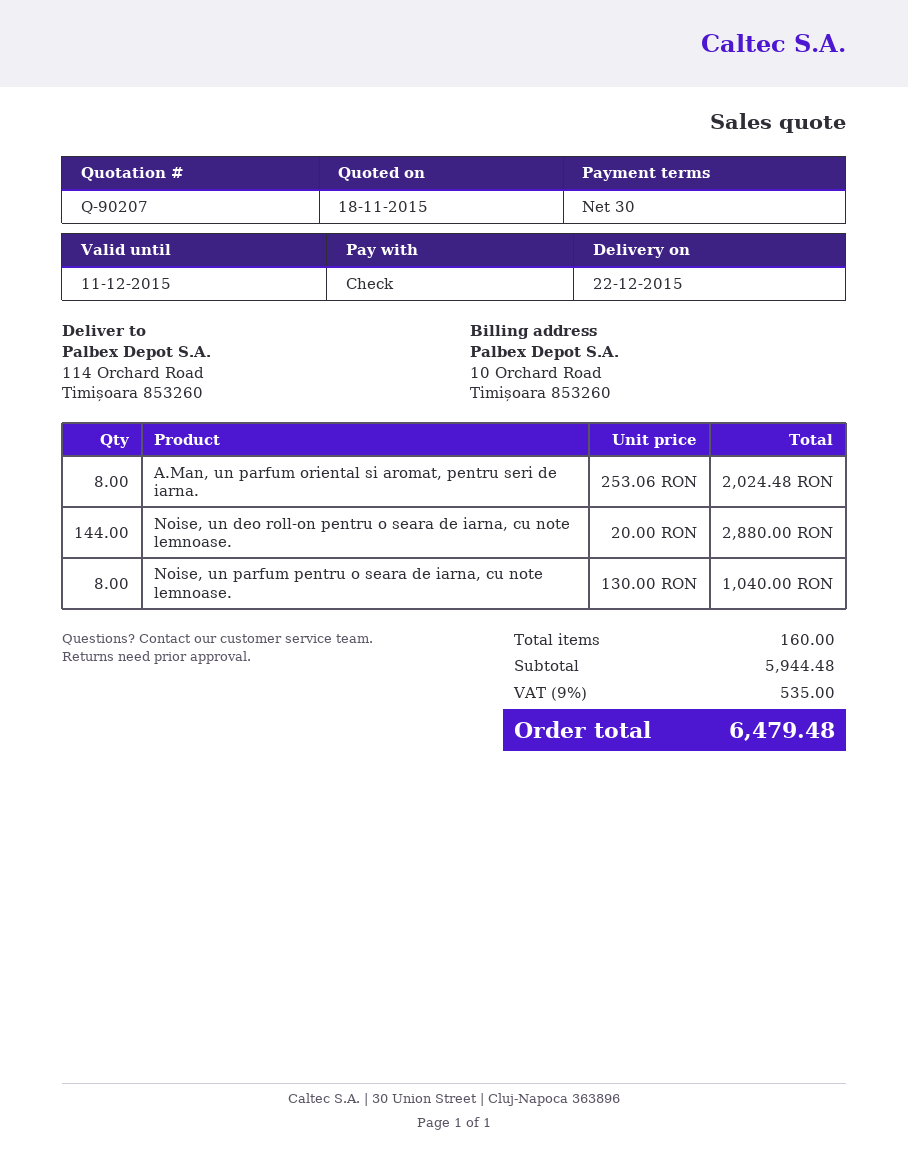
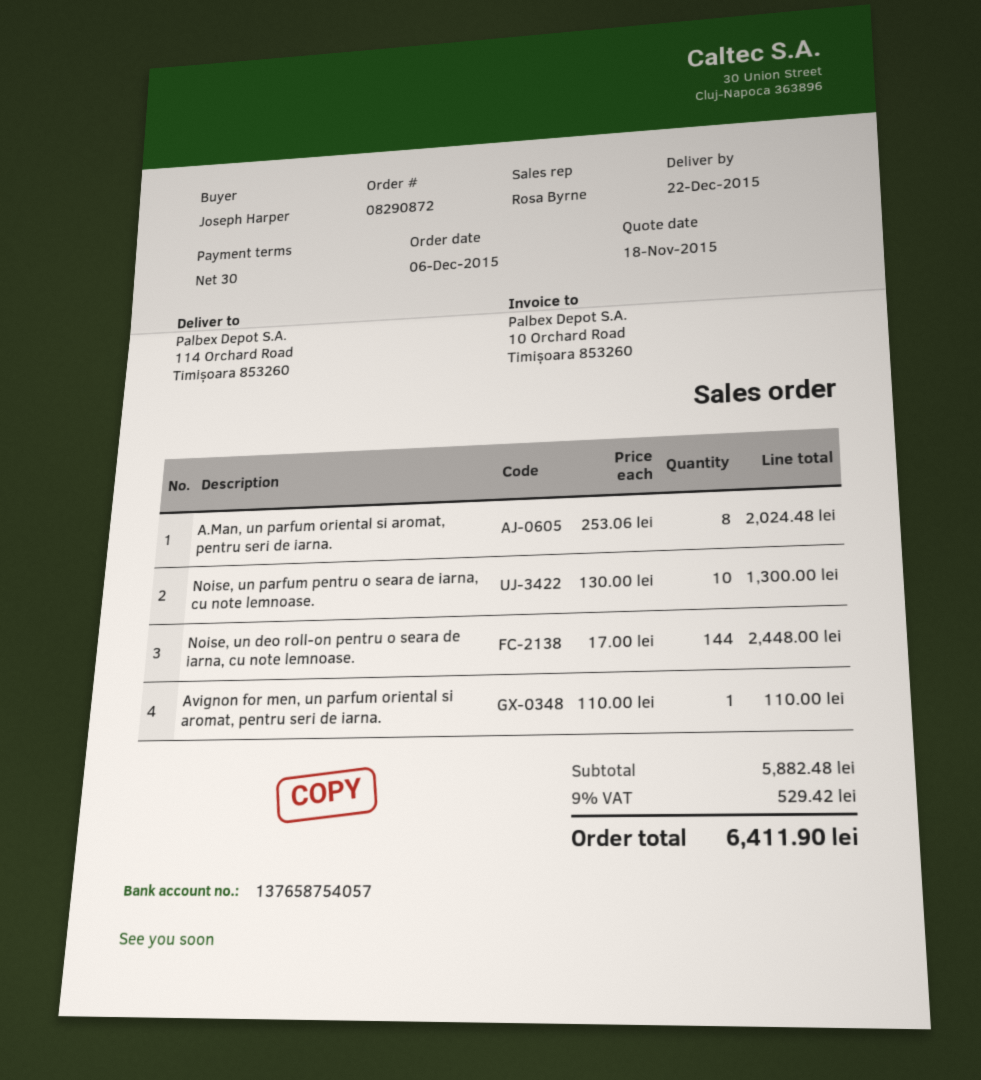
Noise, un deo roll-on pentru o seara de iarna, cu note lemnoase.: 144 x 20.00 = 2880.00 -> 144 x 17.00 = 2448.00
Noise, un parfum pentru o seara de iarna, cu note lemnoase.: 8 x 130.00 = 1040.00 -> 10 x 130.00 = 1300.00
Avignon for men, un parfum oriental si aromat, pentru seri de iarna.: none -> 1 x 110.00 = 110.00
subtotal: 5944.48 -> 5882.48
tax: 9% = 535.00 -> 9% = 529.42
total: 6479.48 -> 6411.90

